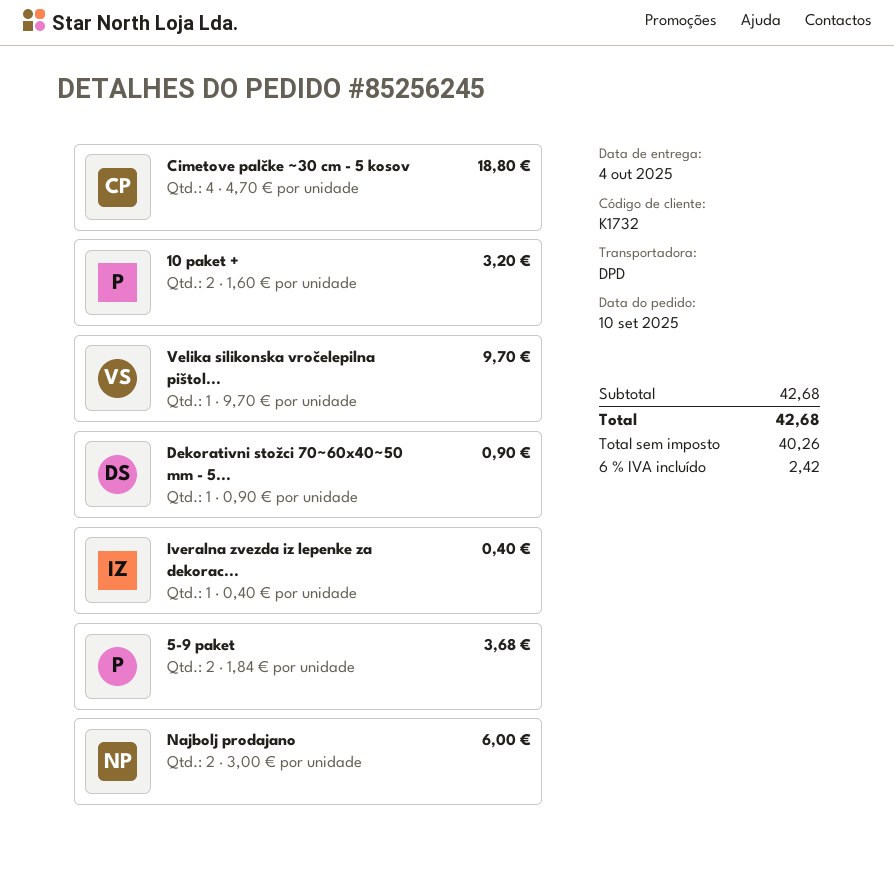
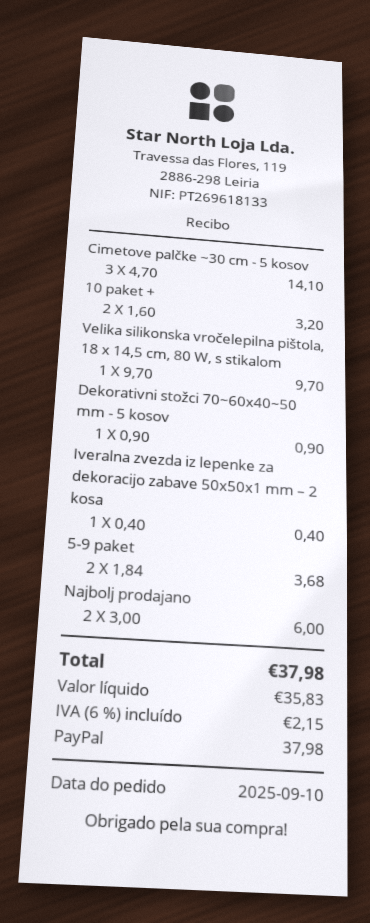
Cimetove palčke ~30 cm - 5 kosov: 4 x 4.70 = 18.80 -> 3 x 4.70 = 14.10
net: 40.26 -> 35.83
tax: 6% = 2.42 -> 6% = 2.15
total: 42.68 -> 37.98

